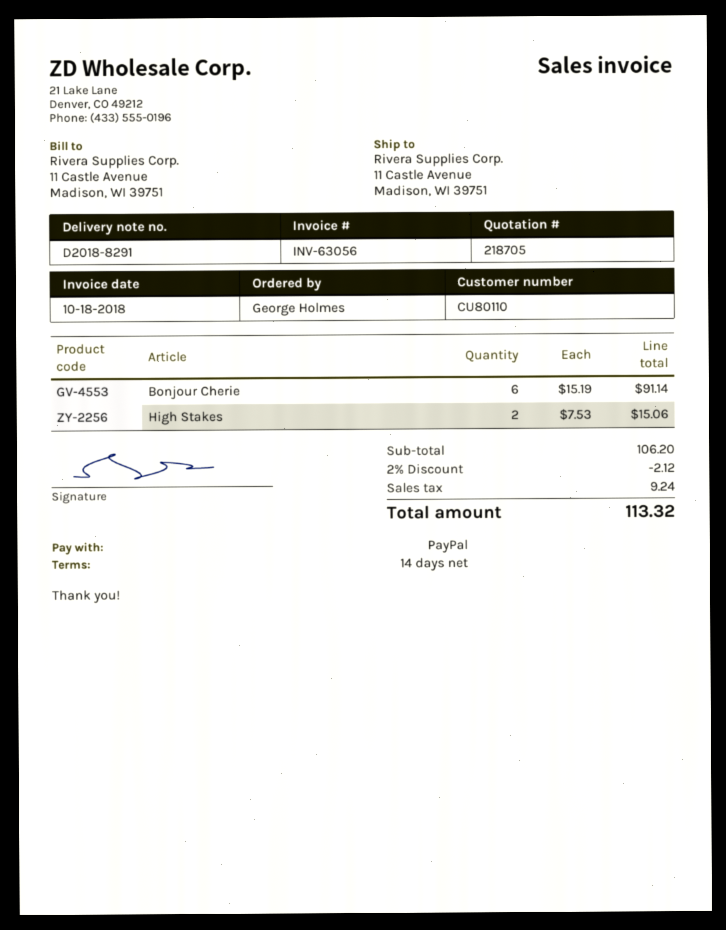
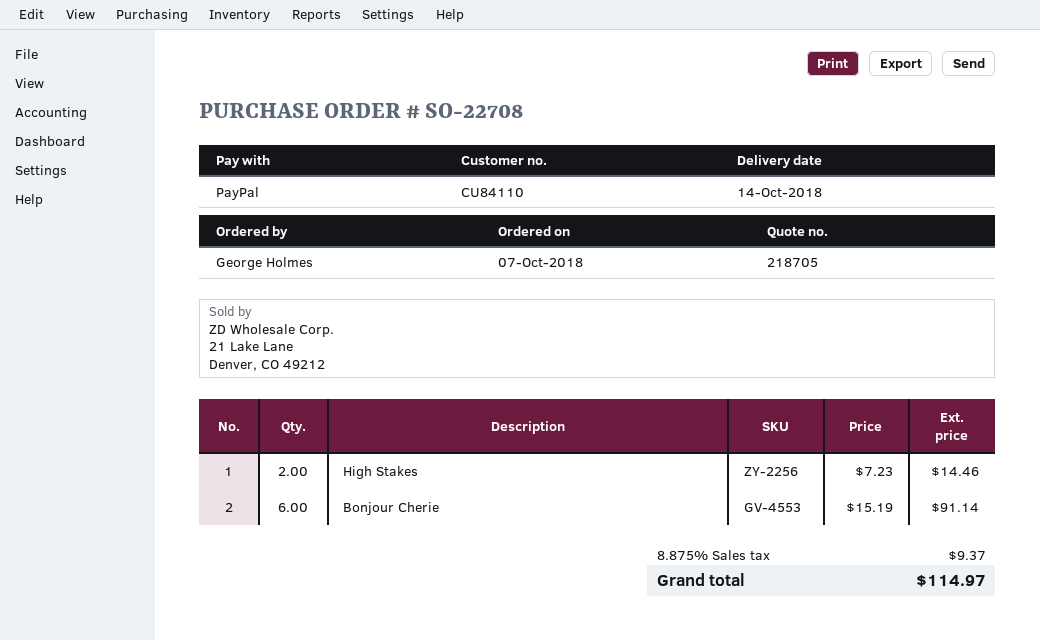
customer number: CU80110 -> CU84110
High Stakes: 2 x 7.53 = 15.06 -> 2 x 7.23 = 14.46
discount: 2% = 2.12 -> none
tax: 9.24 -> 9.37
total: 113.32 -> 114.97

